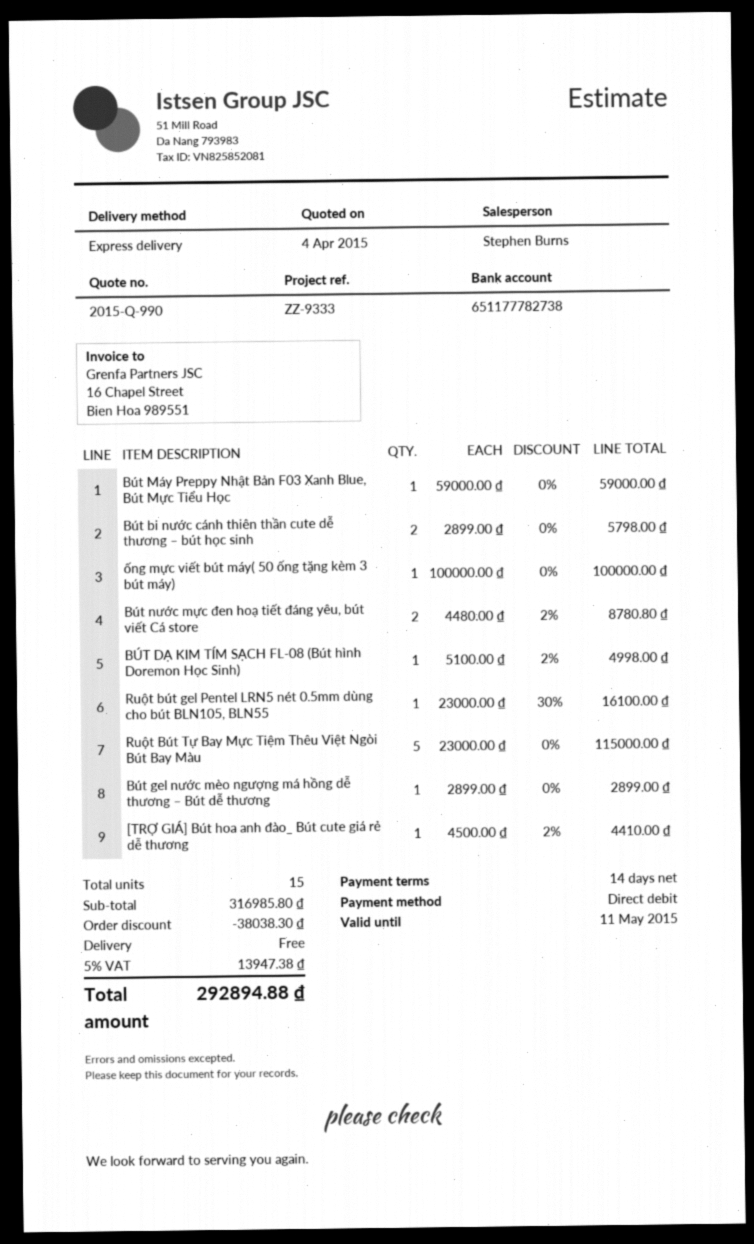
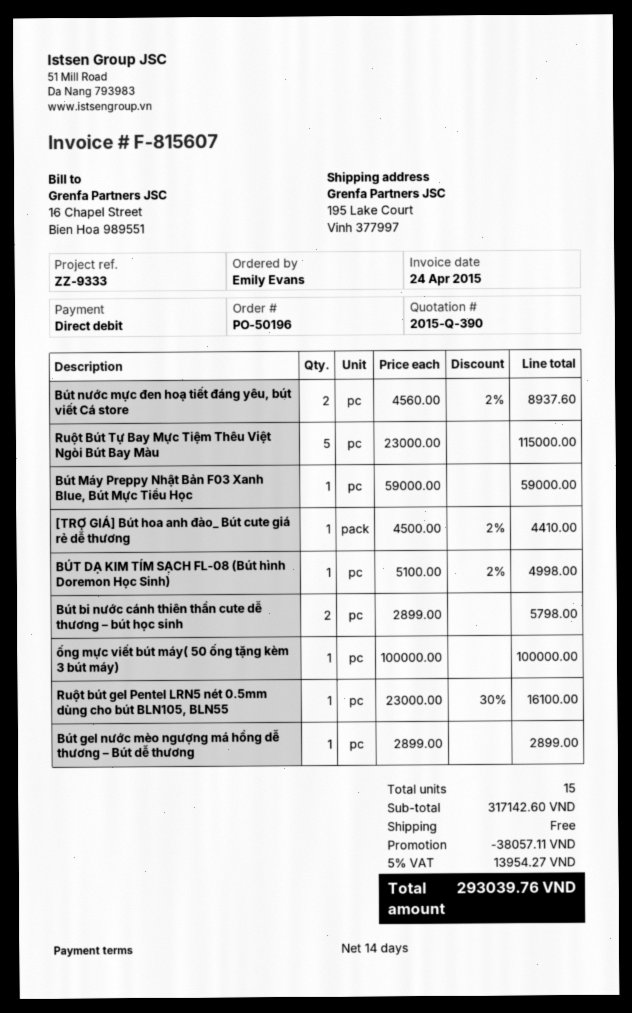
quote number: 2015-Q-990 -> 2015-Q-390
Bút nước mực đen hoạ tiết đáng yêu, bút viết Cá store: 2 x 4480.00 - 2% = 8780.80 -> 2 x 4560.00 - 2% = 8937.60
subtotal: 316985.80 -> 317142.60
discount: 38038.30 -> 38057.11
tax: 5% = 13947.38 -> 5% = 13954.27
total: 292894.88 -> 293039.76

